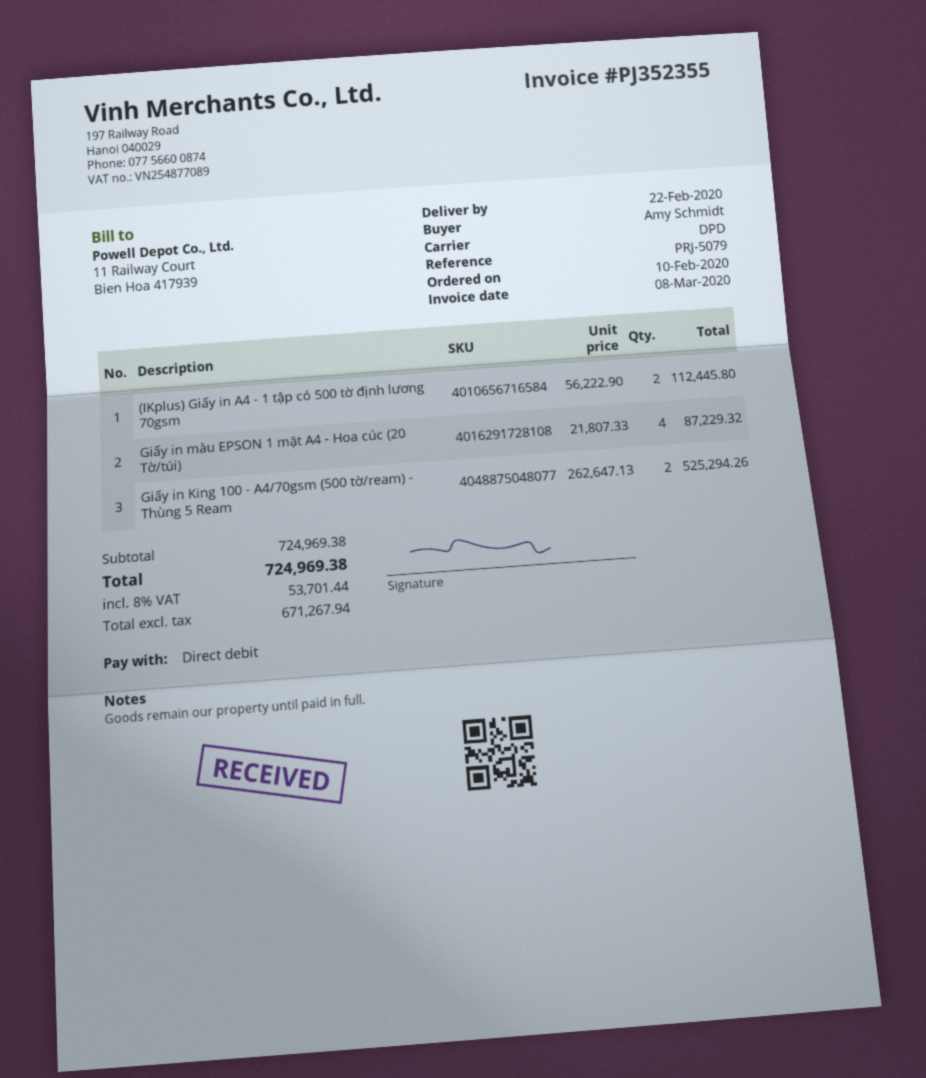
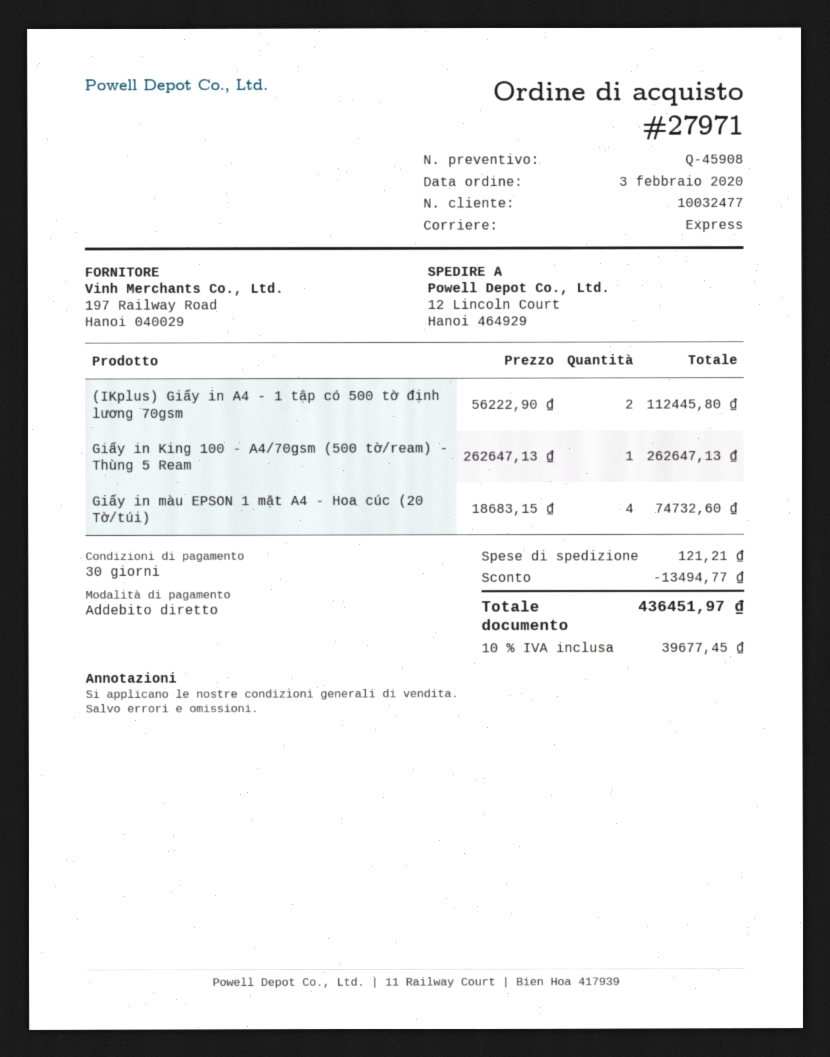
order date: 2020-02-10 -> 2020-02-03
shipping method: DPD -> express
Giấy in màu EPSON 1 mặt A4 - Hoa cúc (20 Tờ/túi): 4 x 21807.33 = 87229.32 -> 4 x 18683.15 = 74732.60
Giấy in King 100 - A4/70gsm (500 tờ/ream) - Thùng 5 Ream: 2 x 262647.13 = 525294.26 -> 1 x 262647.13 = 262647.13
discount: none -> 13494.77
shipping: none -> 121.21
tax: 8% = 53701.44 -> 10% = 39677.45
total: 724969.38 -> 436451.97

